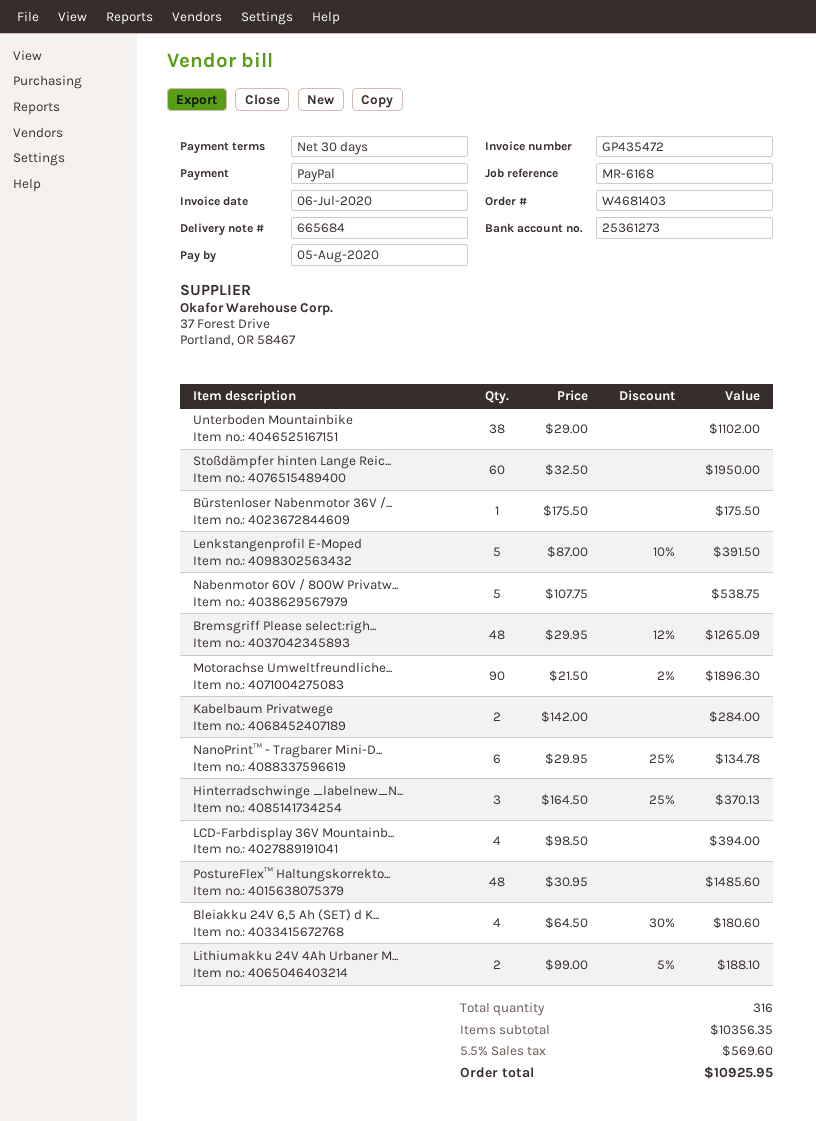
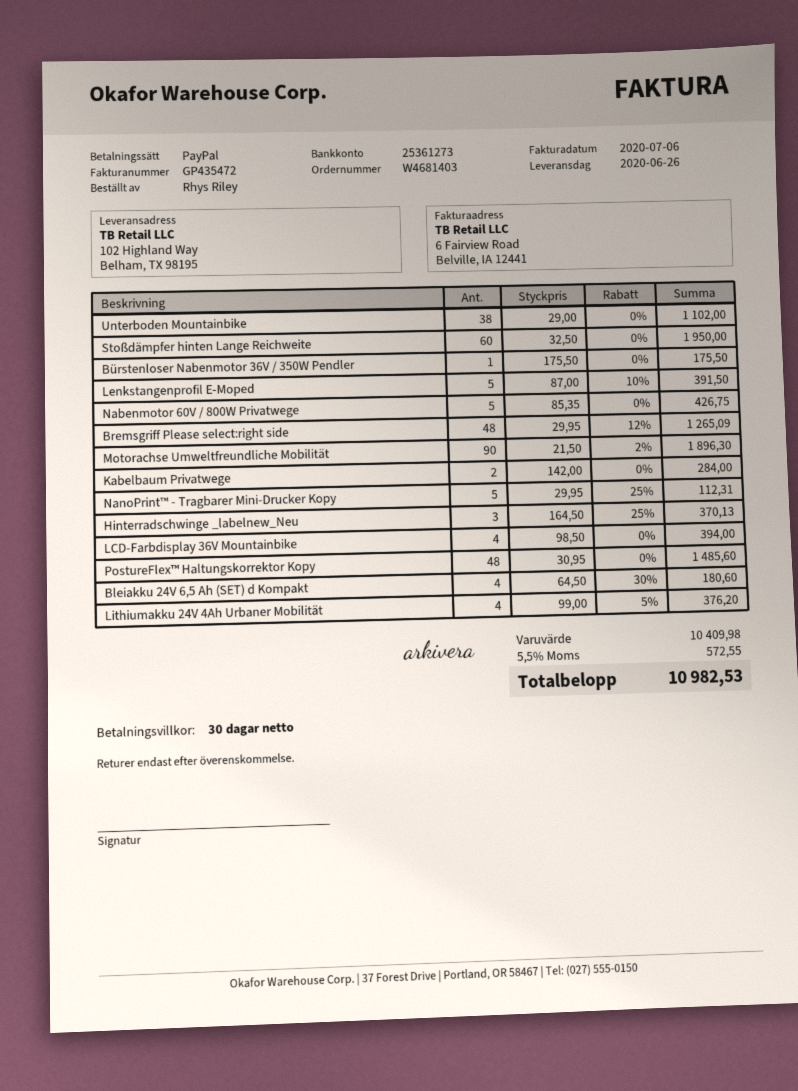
Nabenmotor 60V / 800W Privatw...: 5 x 107.75 = 538.75 -> 5 x 85.35 = 426.75
NanoPrint™ - Tragbarer Mini-D...: 6 x 29.95 - 25% = 134.78 -> 5 x 29.95 - 25% = 112.31
Lithiumakku 24V 4Ah Urbaner M...: 2 x 99.00 - 5% = 188.10 -> 4 x 99.00 - 5% = 376.20
subtotal: 10356.35 -> 10409.98
tax: 5.5% = 569.60 -> 5.5% = 572.55
total: 10925.95 -> 10982.53

